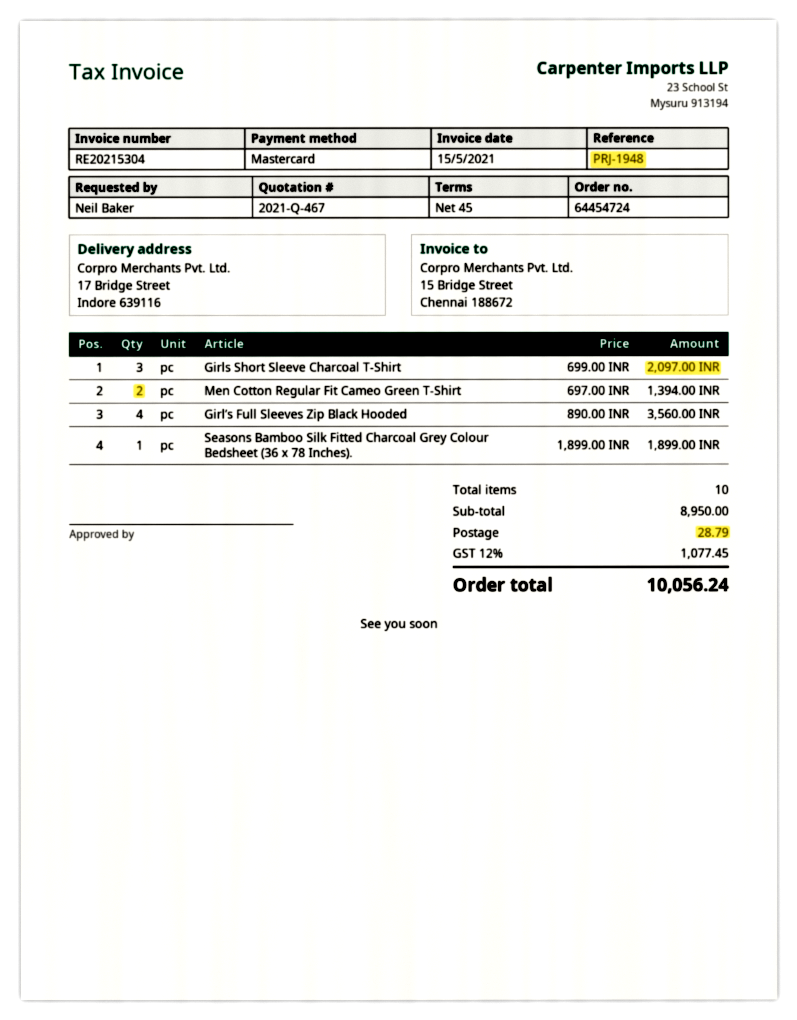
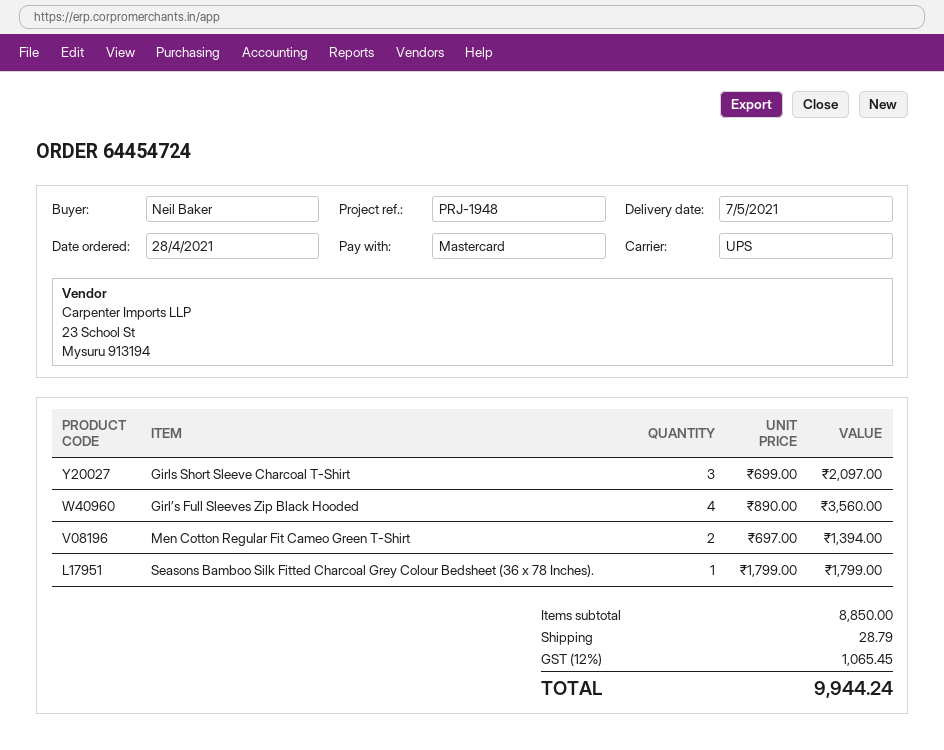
Seasons Bamboo Silk Fitted Charcoal Grey Colour Bedsheet (36 x 78 Inches).: 1 x 1899.00 = 1899.00 -> 1 x 1799.00 = 1799.00
subtotal: 8950.00 -> 8850.00
tax: 12% = 1077.45 -> 12% = 1065.45
total: 10056.24 -> 9944.24

